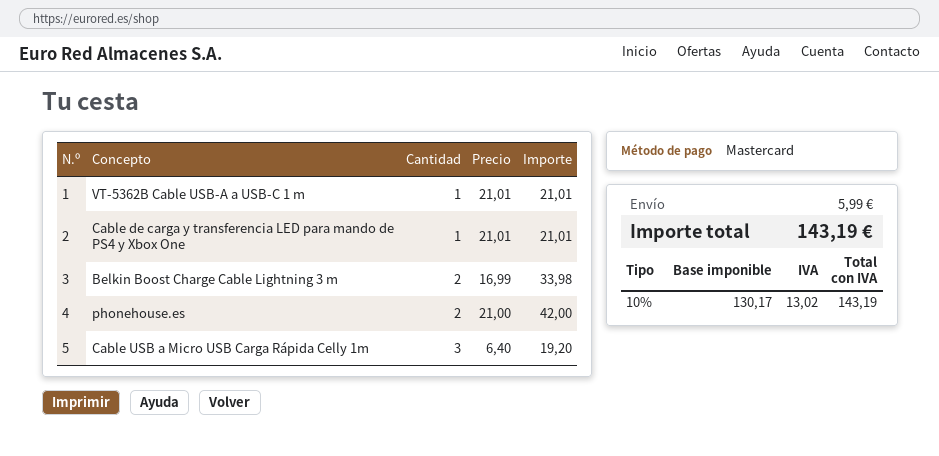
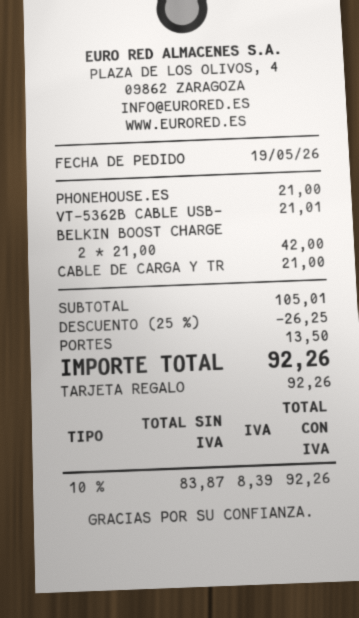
payment method: Mastercard -> gift card
Cable de carga y transferencia LED para mando de PS4 y Xbox One: 1 x 21.01 = 21.01 -> 1 x 21.00 = 21.00
Belkin Boost Charge Cable Lightning 3 m: 2 x 16.99 = 33.98 -> 2 x 21.00 = 42.00
phonehouse.es: 2 x 21.00 = 42.00 -> 1 x 21.00 = 21.00
Cable USB a Micro USB Carga Rápida Celly 1m: 3 x 6.40 = 19.20 -> none
discount: none -> 25% = 26.25
shipping: 5.99 -> 13.50
net: 130.17 -> 83.87
tax: 10% = 13.02 -> 10% = 8.39
total: 143.19 -> 92.26

